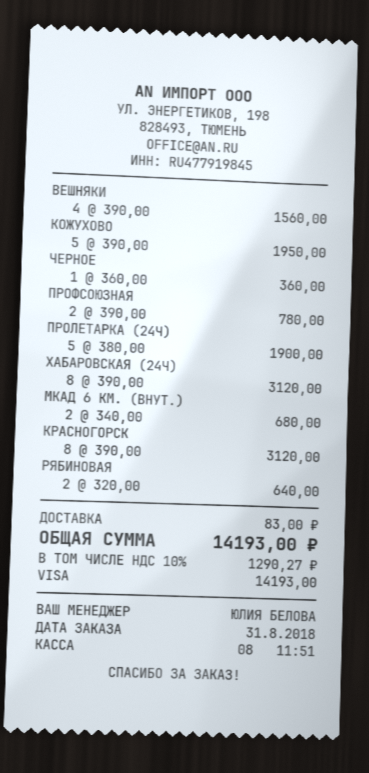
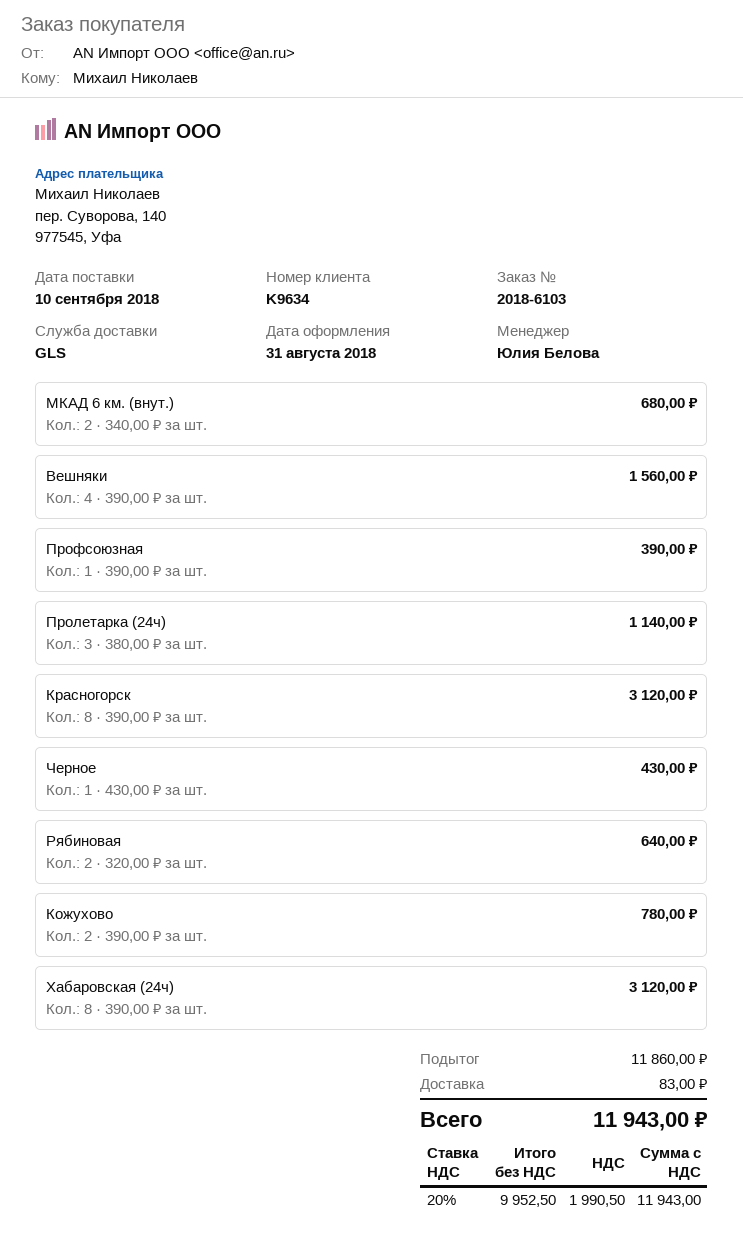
КОЖУХОВО: 5 x 390.00 = 1950.00 -> 2 x 390.00 = 780.00
ЧЕРНОЕ: 1 x 360.00 = 360.00 -> 1 x 430.00 = 430.00
ПРОФСОЮЗНАЯ: 2 x 390.00 = 780.00 -> 1 x 390.00 = 390.00
ПРОЛЕТАРКА (24Ч): 5 x 380.00 = 1900.00 -> 3 x 380.00 = 1140.00
tax: 10% = 1290.27 -> 20% = 1990.50
total: 14193.00 -> 11943.00

